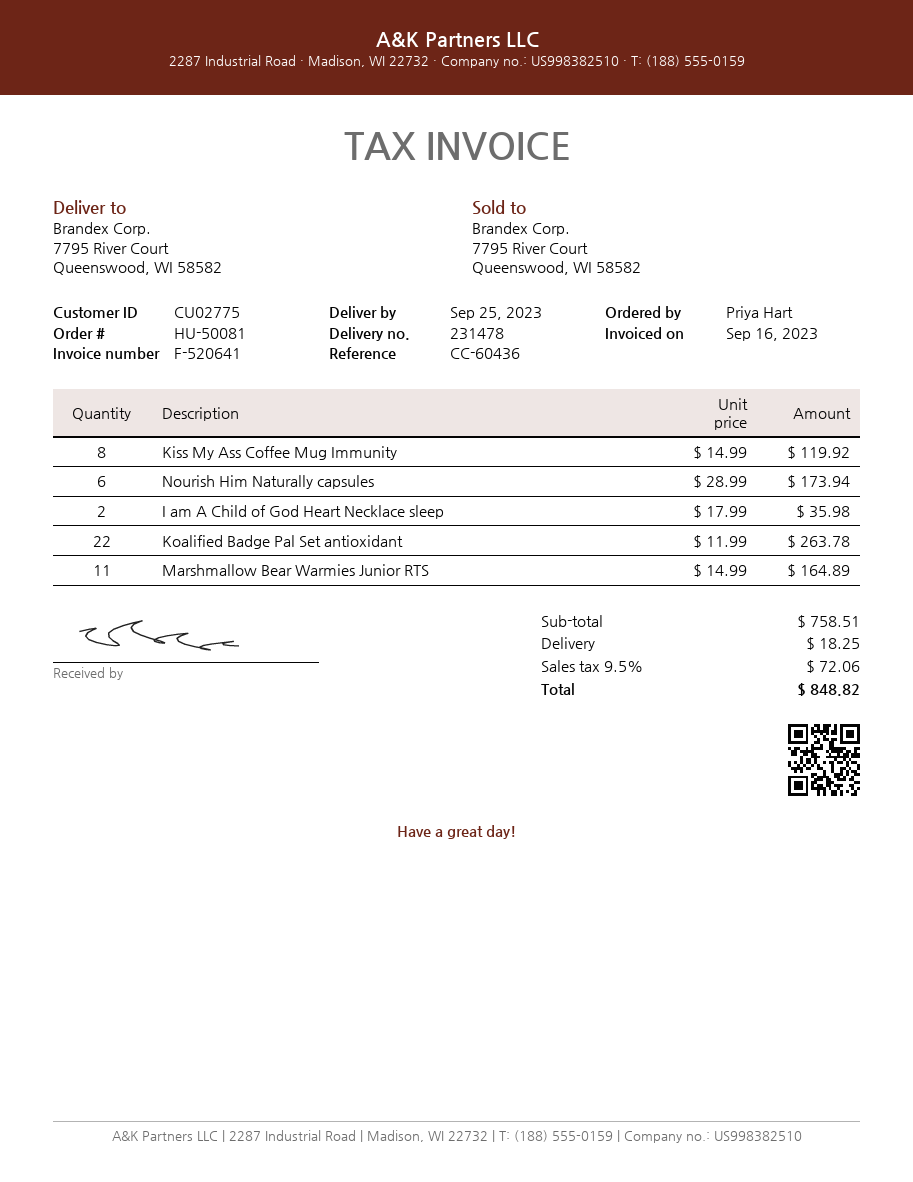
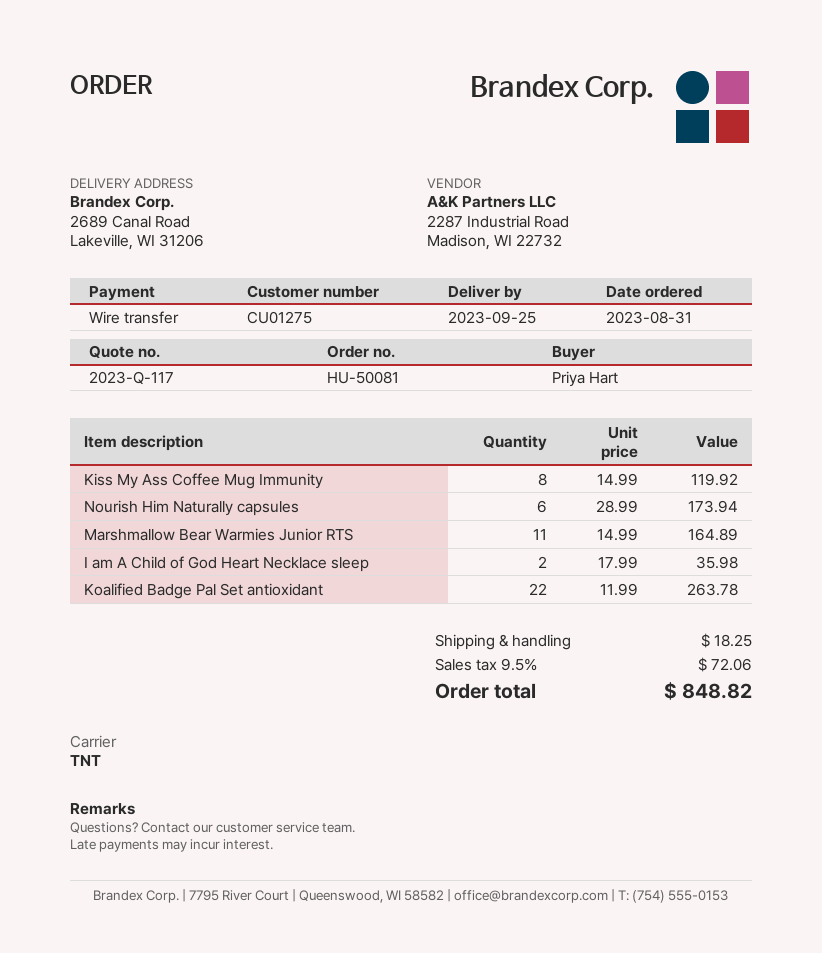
customer number: CU02775 -> CU01275
ship to: 7795 River Court, Queenswood, WI 58582 -> 2689 Canal Road, Lakeville, WI 31206

